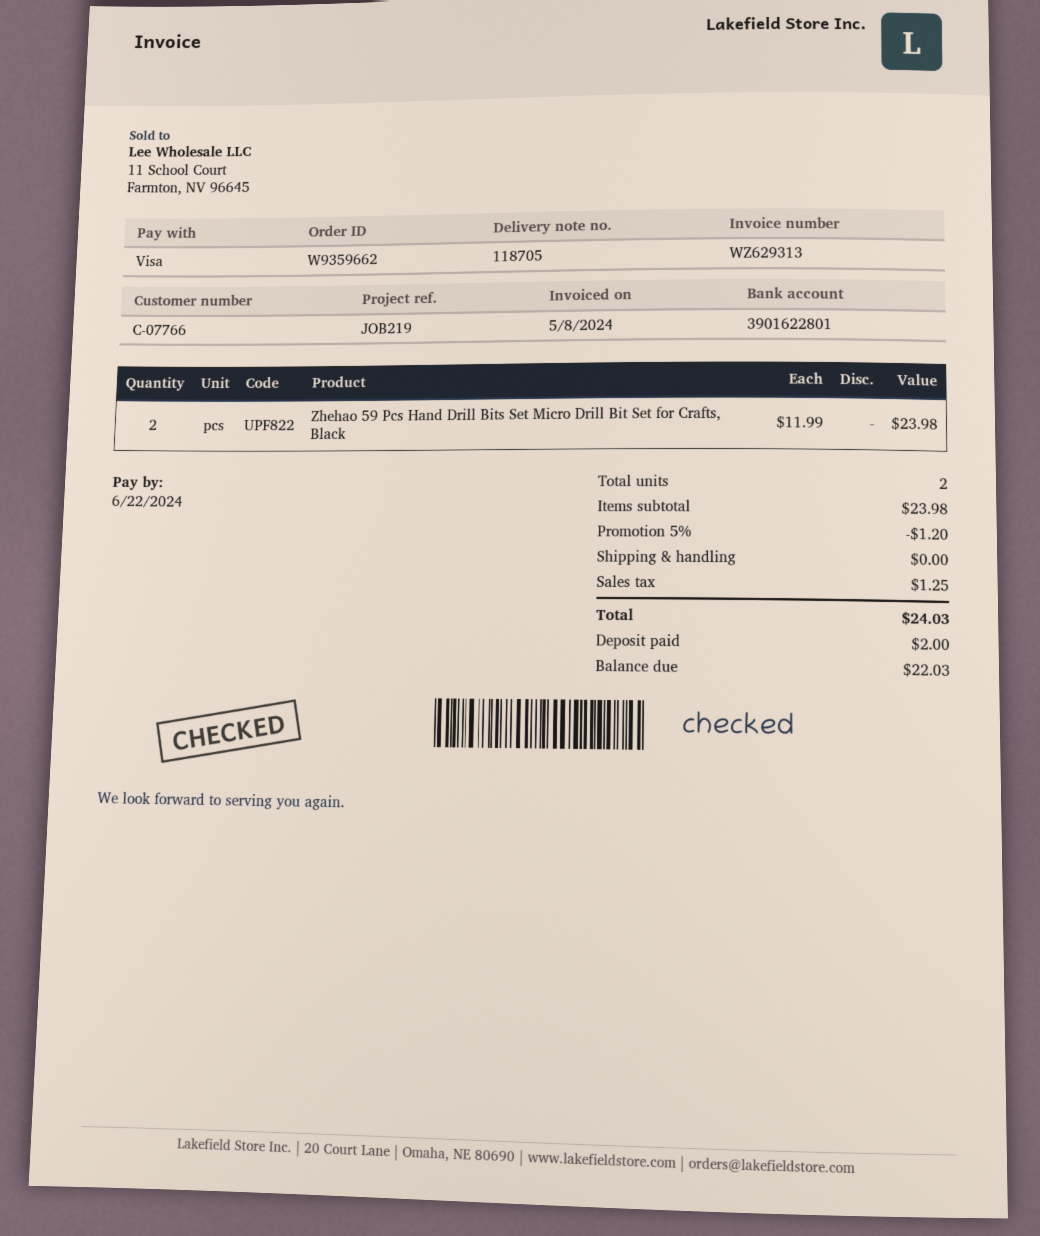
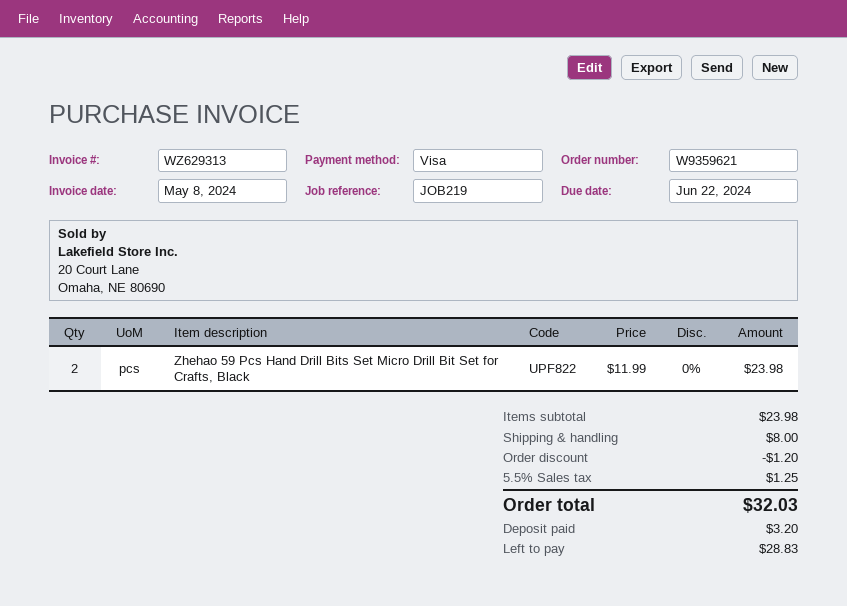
order number: W9359662 -> W9359621
shipping: 0.00 -> 8.00
total: 24.03 -> 32.03
deposit: 2.00 -> 3.20
balance: 22.03 -> 28.83

